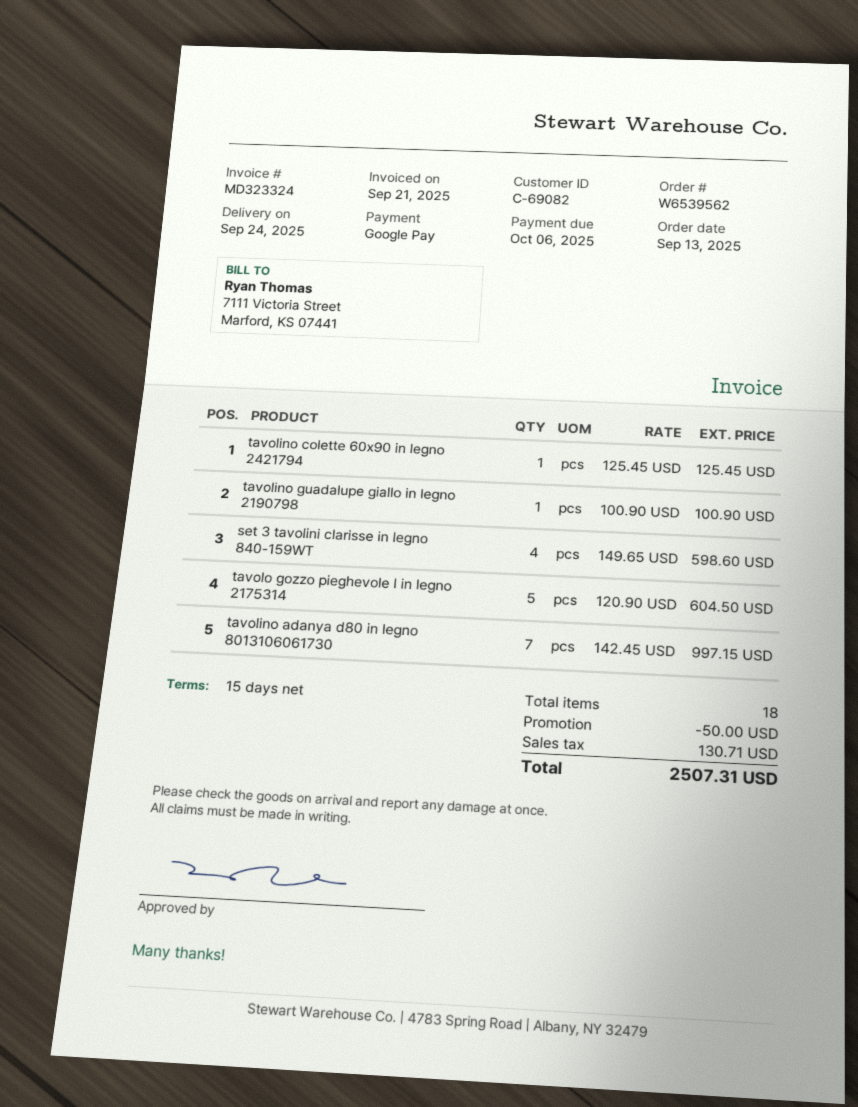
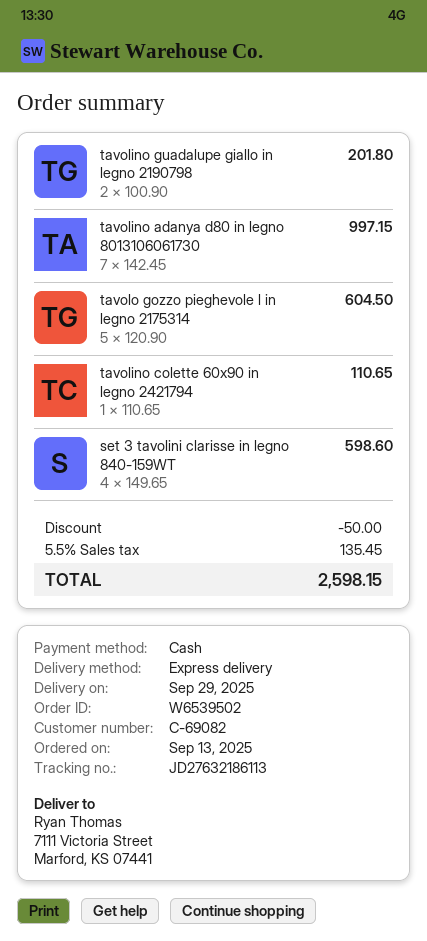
order number: W6539562 -> W6539502
delivery date: 2025-09-24 -> 2025-09-29
payment method: Google Pay -> cash
tavolino colette 60x90 in legno 2421794: 1 x 125.45 = 125.45 -> 1 x 110.65 = 110.65
tavolino guadalupe giallo in legno 2190798: 1 x 100.90 = 100.90 -> 2 x 100.90 = 201.80
tax: 130.71 -> 135.45
total: 2507.31 -> 2598.15

